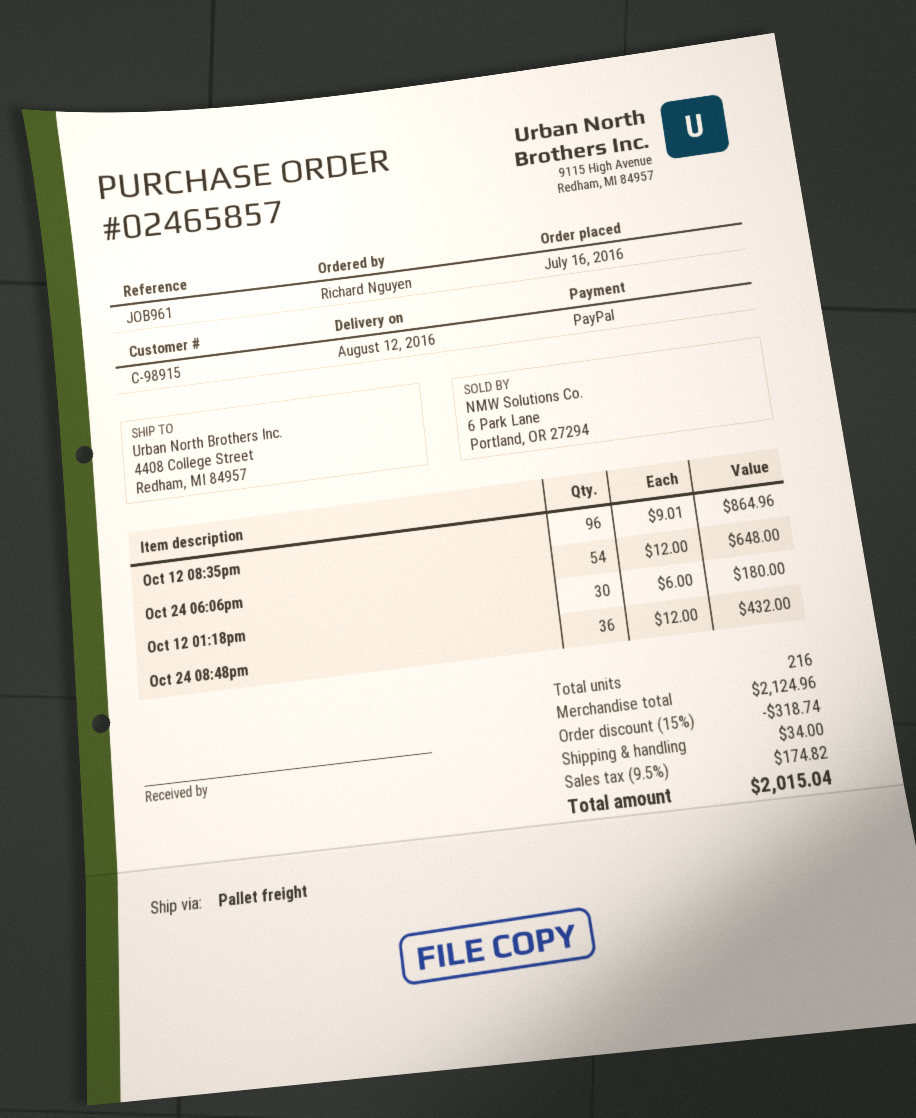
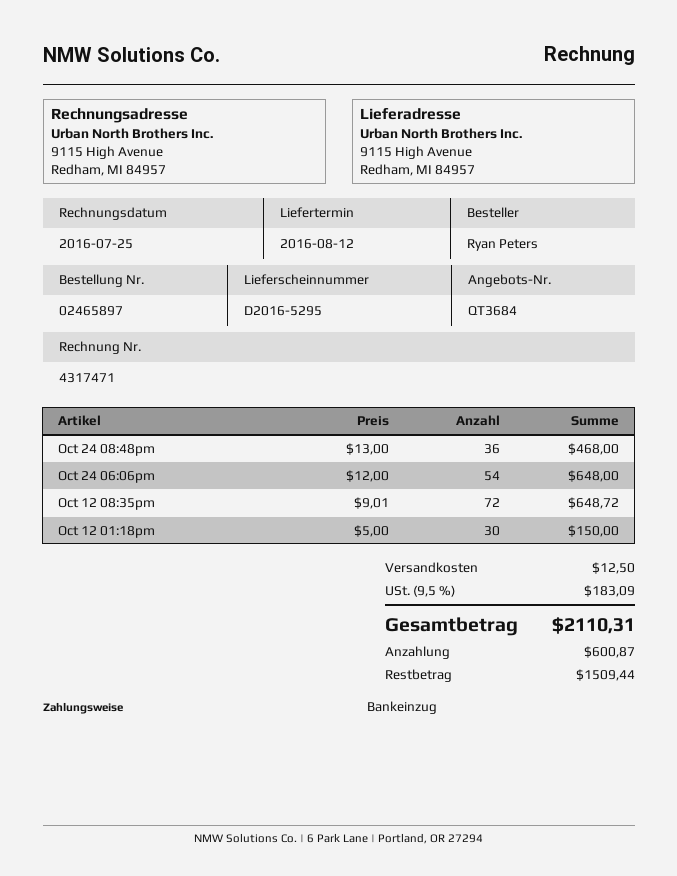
order number: 02465857 -> 02465897
ordered by: Richard Nguyen -> Ryan Peters
payment method: PayPal -> direct debit
ship to: 4408 College Street, Redham, MI 84957 -> 9115 High Avenue, Redham, MI 84957
Oct 12 08:35pm: 96 x 9.01 = 864.96 -> 72 x 9.01 = 648.72
Oct 12 01:18pm: 30 x 6.00 = 180.00 -> 30 x 5.00 = 150.00
Oct 24 08:48pm: 36 x 12.00 = 432.00 -> 36 x 13.00 = 468.00
discount: 15% = 318.74 -> none
shipping: 34.00 -> 12.50
tax: 9.5% = 174.82 -> 9.5% = 183.09
total: 2015.04 -> 2110.31

